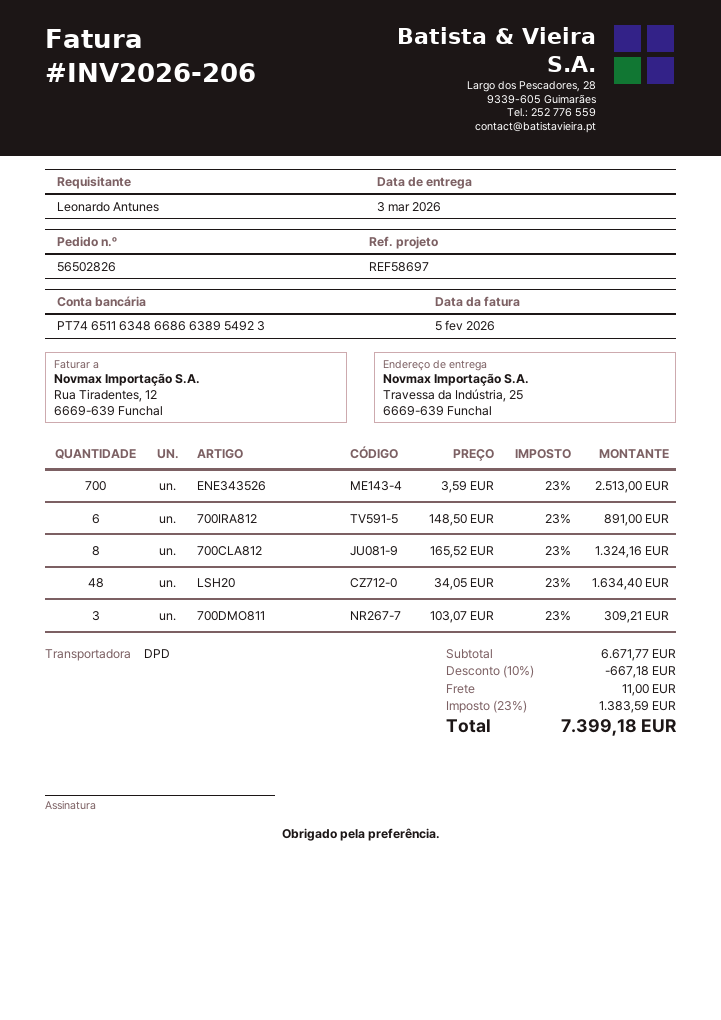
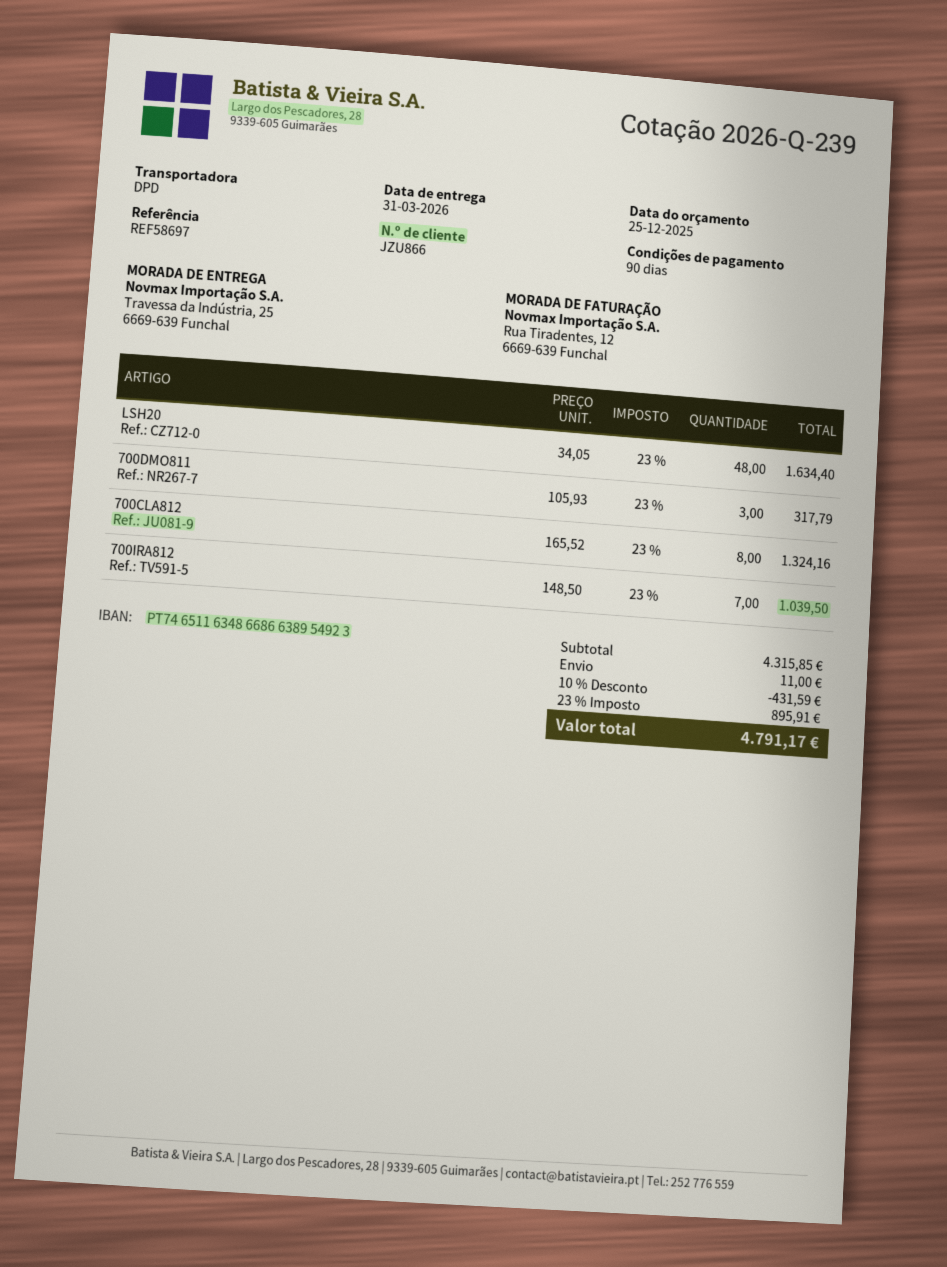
delivery date: 2026-03-03 -> 2026-03-31
ENE343526: 700 x 3.59 = 2513.00 -> none
700IRA812: 6 x 148.50 = 891.00 -> 7 x 148.50 = 1039.50
700DMO811: 3 x 103.07 = 309.21 -> 3 x 105.93 = 317.79
subtotal: 6671.77 -> 4315.85
discount: 10% = 667.18 -> 10% = 431.59
tax: 23% = 1383.59 -> 23% = 895.91
total: 7399.18 -> 4791.17

